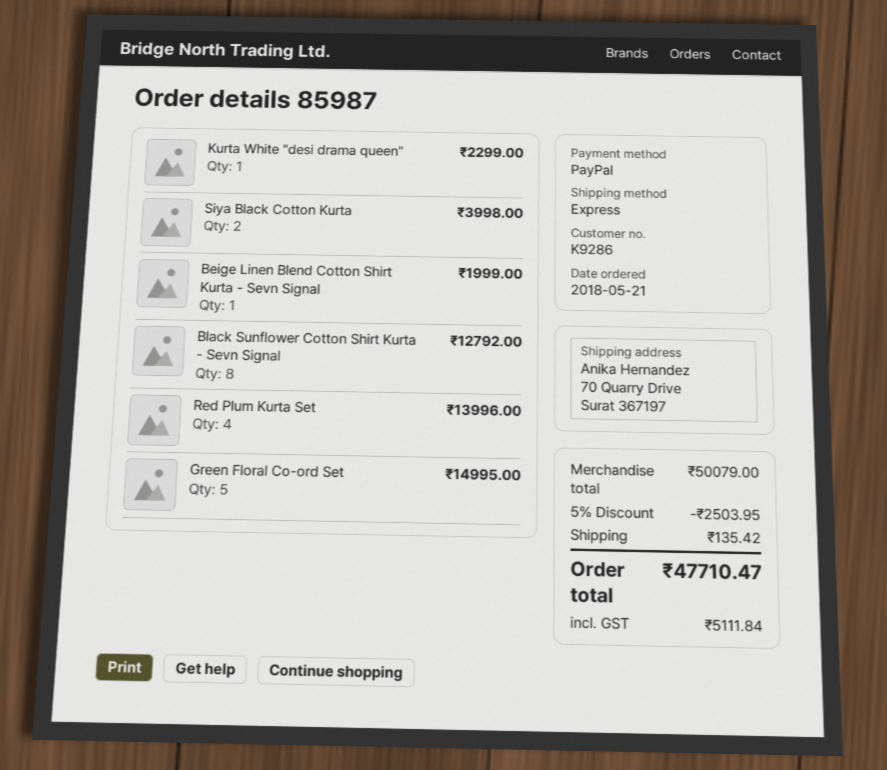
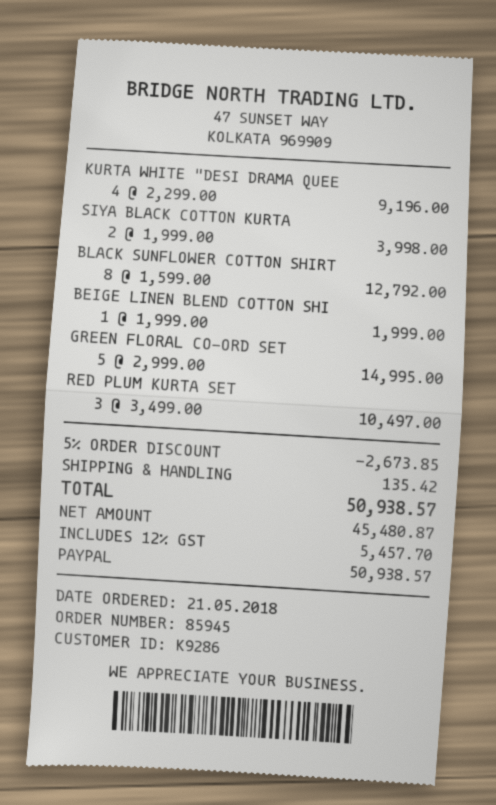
order number: 85987 -> 85945
Kurta White "desi drama queen": 1 for 2299.00 -> 4 for 9196.00
Red Plum Kurta Set: 4 for 13996.00 -> 3 for 10497.00
discount: 5% = 2503.95 -> 5% = 2673.85
tax: 5111.84 -> 5457.70
total: 47710.47 -> 50938.57

